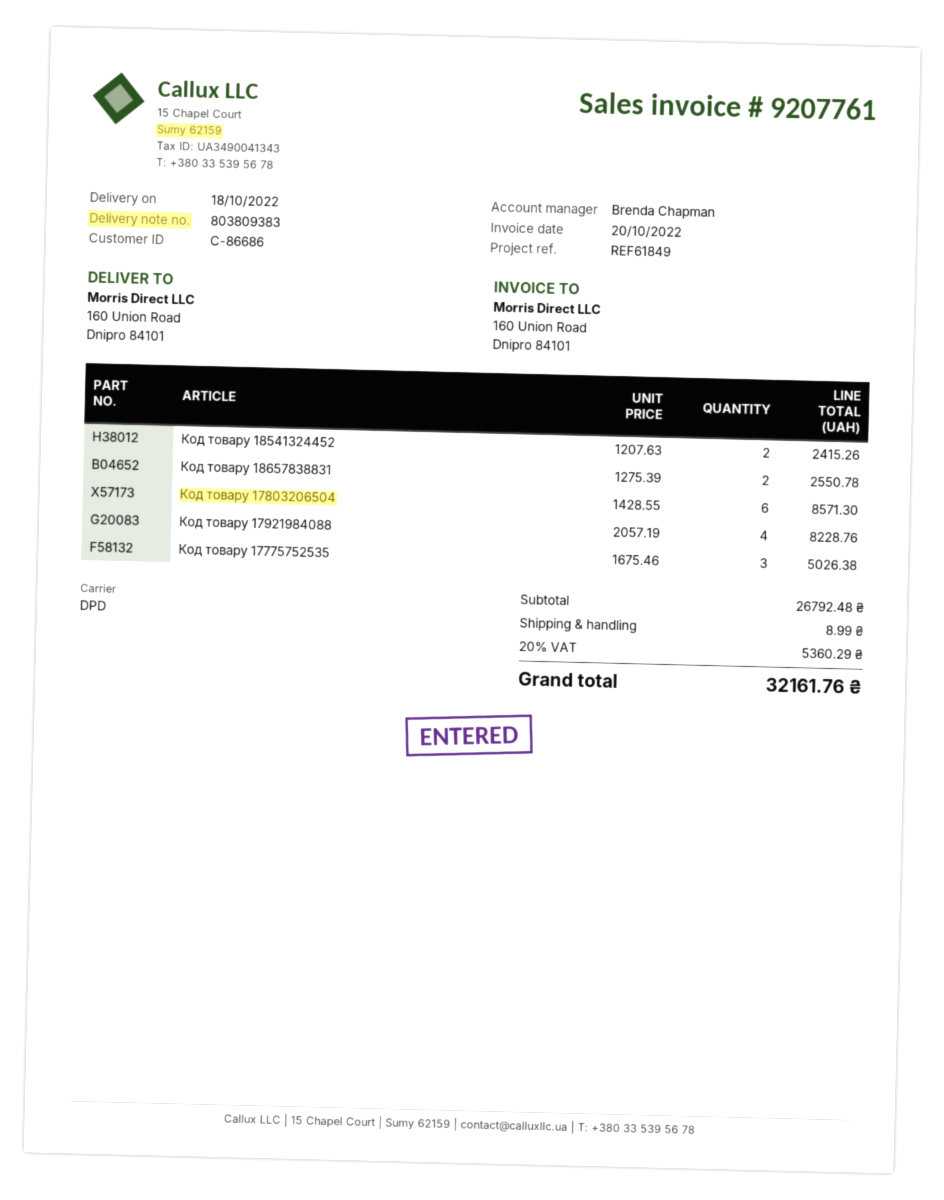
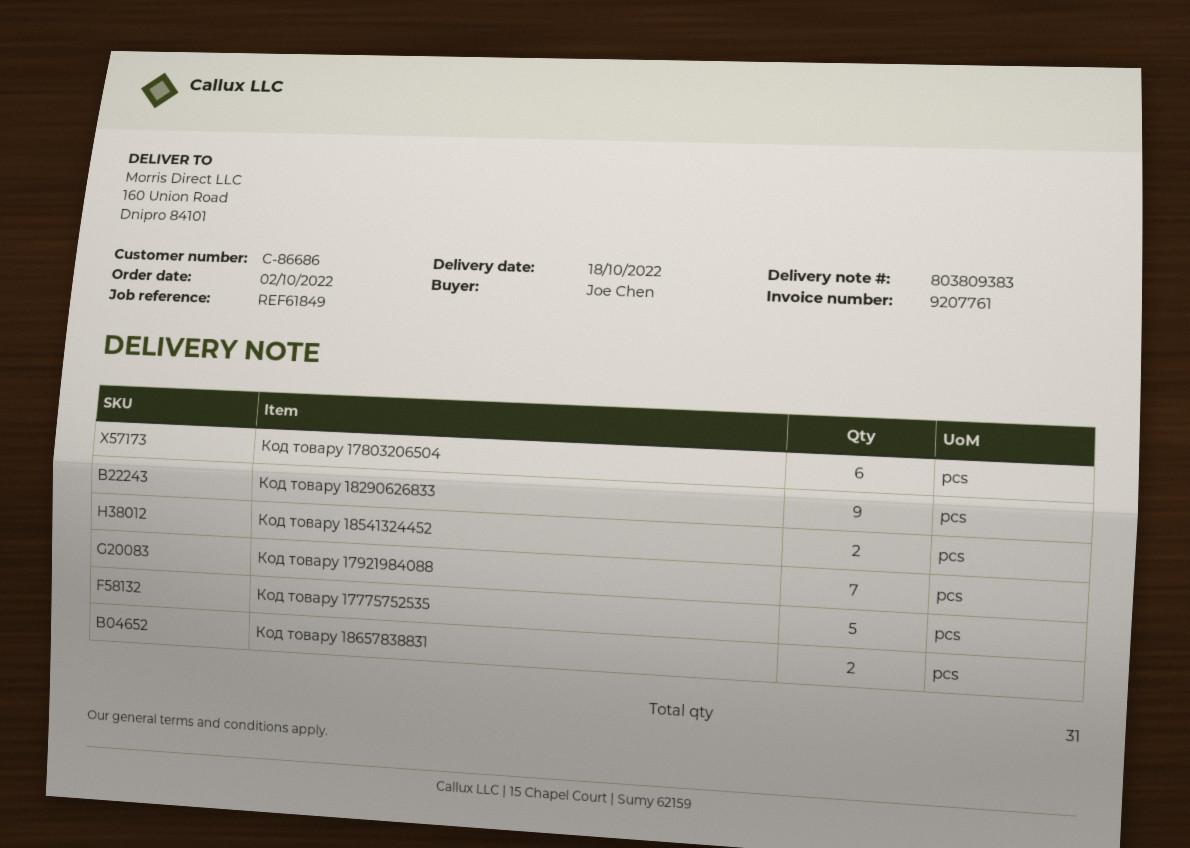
Код товару 17921984088: 4 -> 7
Код товару 17775752535: 3 -> 5
Код товару 18290626833: none -> 9

